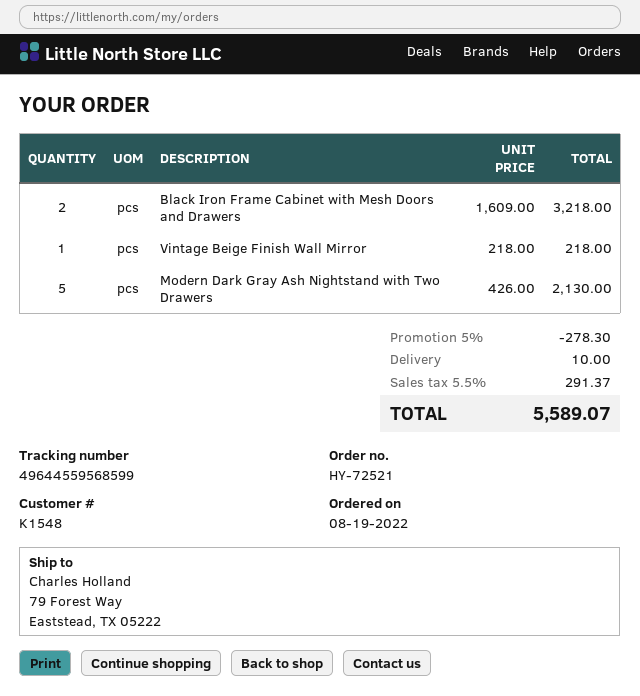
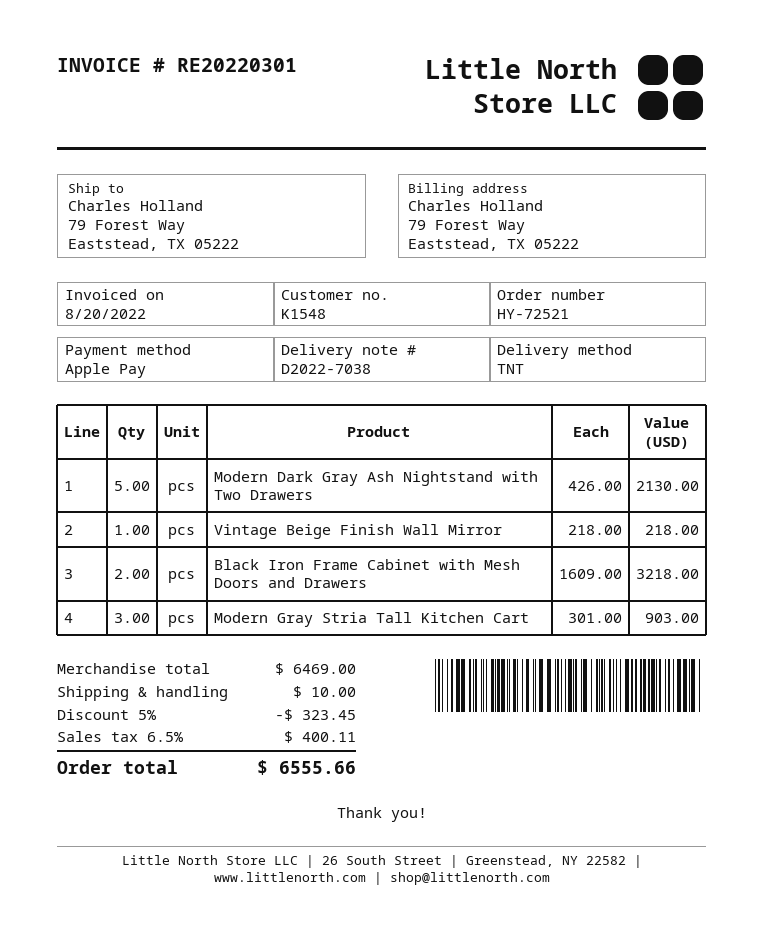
Modern Gray Stria Tall Kitchen Cart: none -> 3 x 301.00 = 903.00
discount: 5% = 278.30 -> 5% = 323.45
tax: 5.5% = 291.37 -> 6.5% = 400.11
total: 5589.07 -> 6555.66

